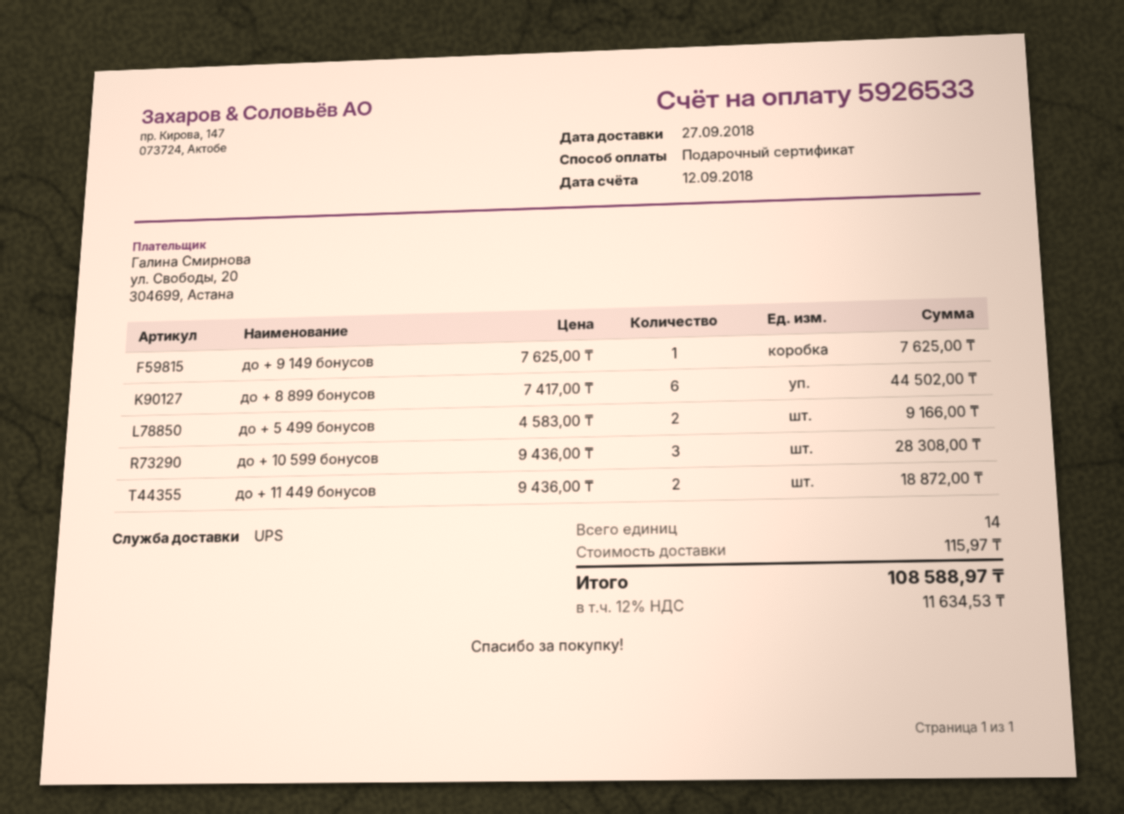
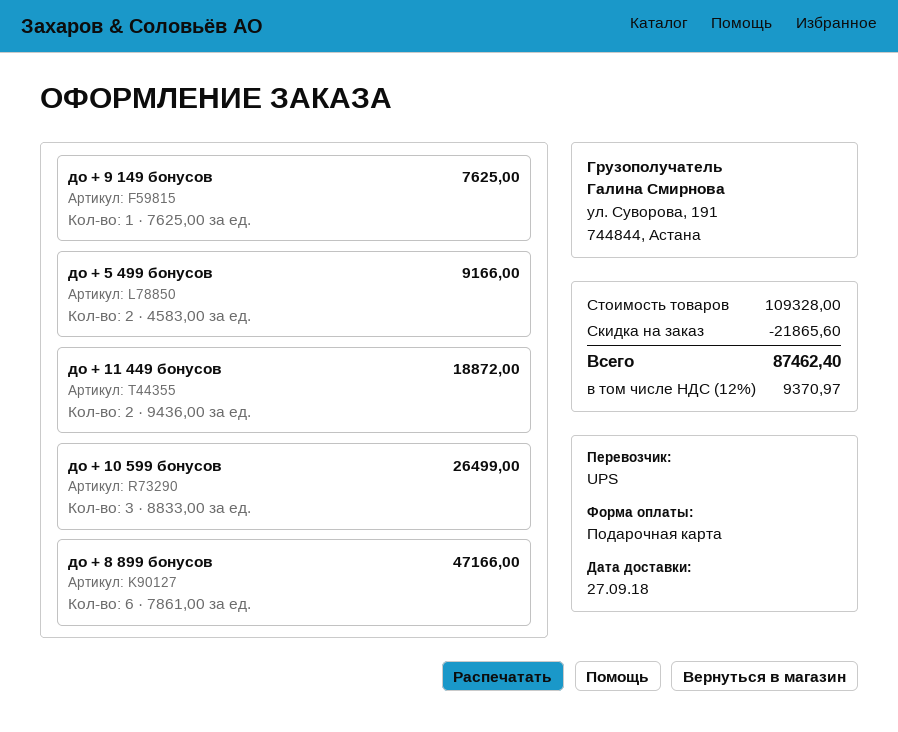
до + 8 899 бонусов: 6 x 7417.00 = 44502.00 -> 6 x 7861.00 = 47166.00
до + 10 599 бонусов: 3 x 9436.00 = 28308.00 -> 3 x 8833.00 = 26499.00
discount: none -> 21865.60
shipping: 115.97 -> none
tax: 12% = 11634.53 -> 12% = 9370.97
total: 108588.97 -> 87462.40

